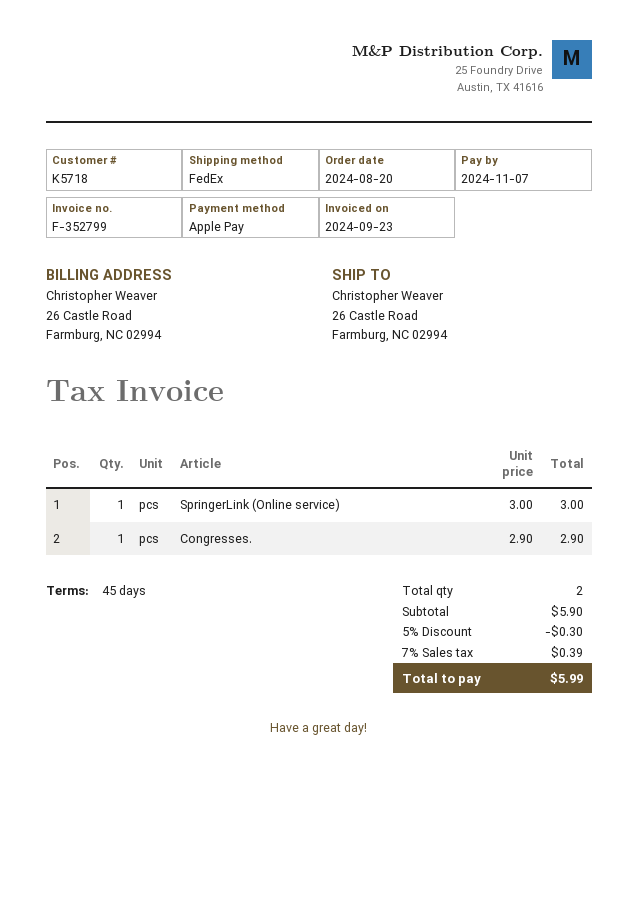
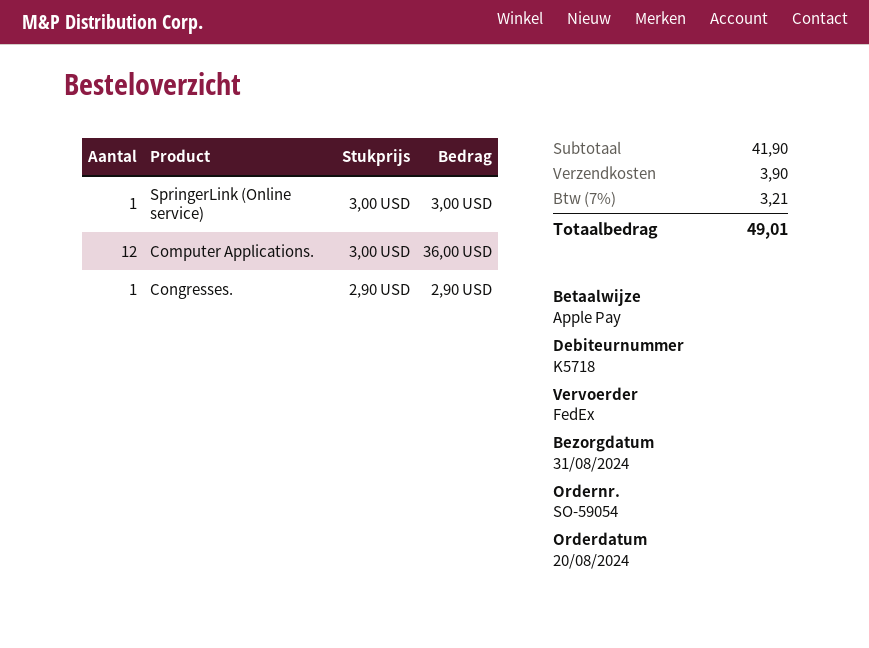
Computer Applications.: none -> 12 x 3.00 = 36.00
subtotal: 5.90 -> 41.90
discount: 5% = 0.30 -> none
shipping: none -> 3.90
tax: 7% = 0.39 -> 7% = 3.21
total: 5.99 -> 49.01

